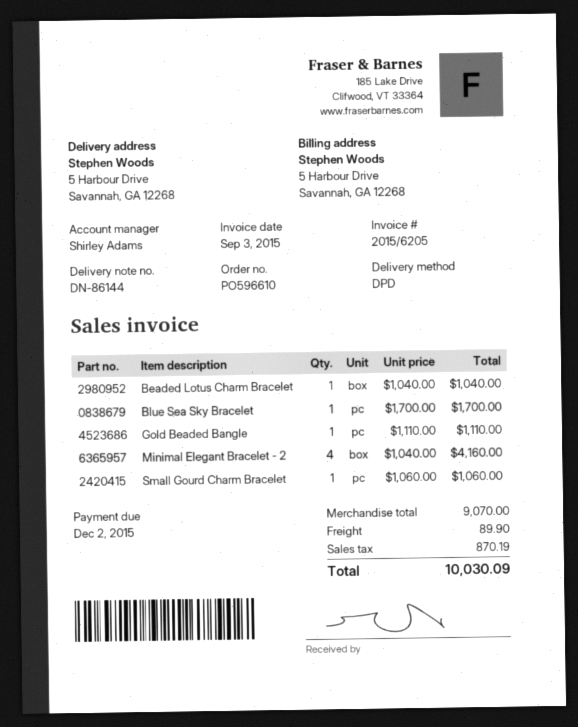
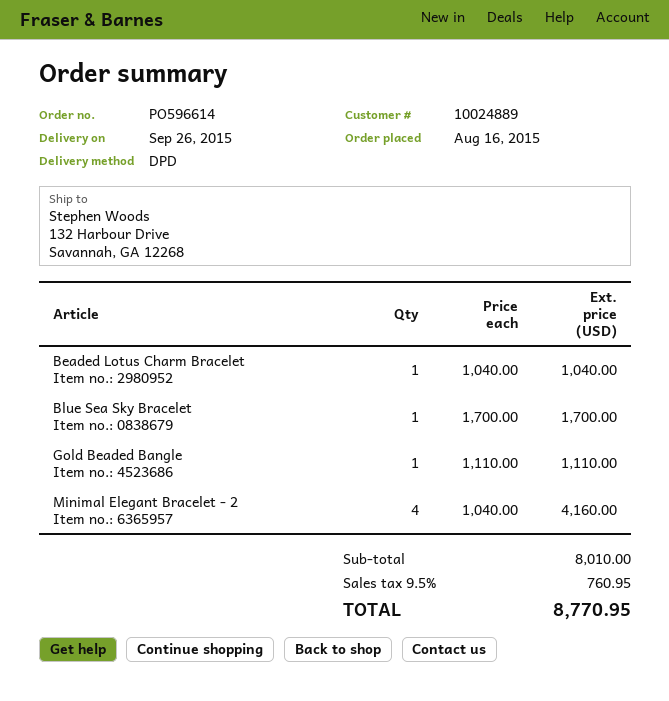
order number: PO596610 -> PO596614
ship to: 5 Harbour Drive, Savannah, GA 12268 -> 132 Harbour Drive, Savannah, GA 12268
Small Gourd Charm Bracelet: 1 x 1060.00 = 1060.00 -> none
subtotal: 9070.00 -> 8010.00
shipping: 89.90 -> none
tax: 870.19 -> 760.95
total: 10030.09 -> 8770.95

